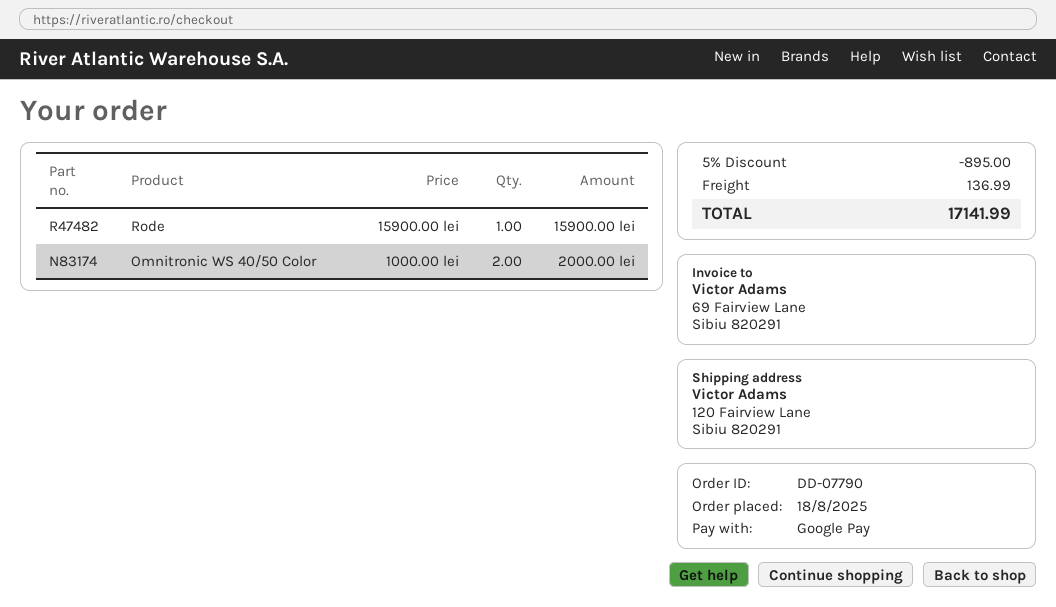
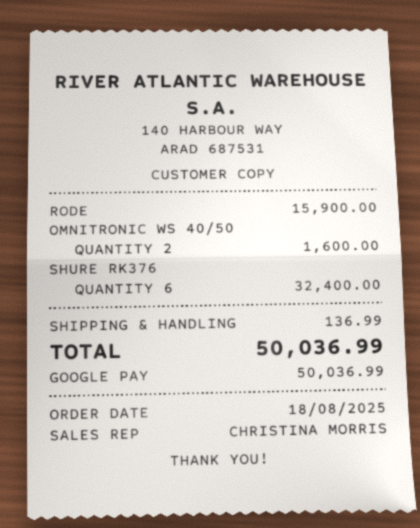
Omnitronic WS 40/50 Color: 2 for 2000.00 -> 2 for 1600.00
SHURE RK376: none -> 6 for 32400.00
discount: 5% = 895.00 -> none
total: 17141.99 -> 50036.99

